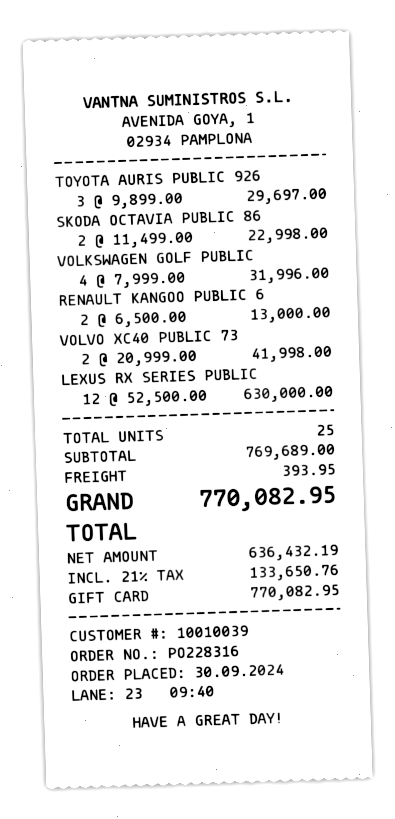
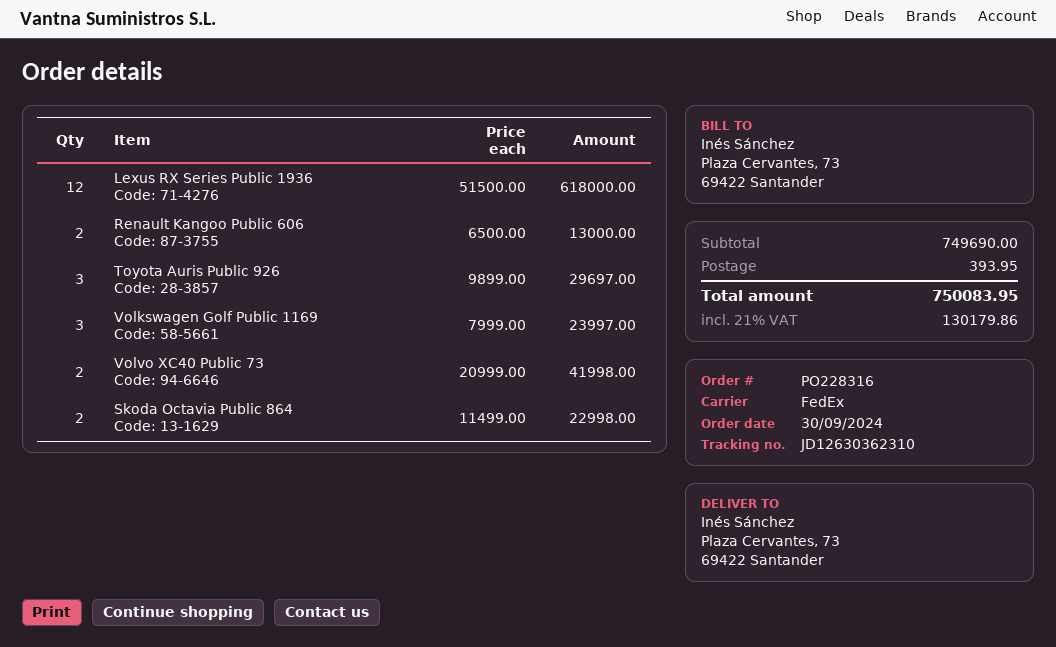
VOLKSWAGEN GOLF PUBLIC: 4 x 7999.00 = 31996.00 -> 3 x 7999.00 = 23997.00
LEXUS RX SERIES PUBLIC: 12 x 52500.00 = 630000.00 -> 12 x 51500.00 = 618000.00
subtotal: 769689.00 -> 749690.00
tax: 21% = 133650.76 -> 21% = 130179.86
total: 770082.95 -> 750083.95

